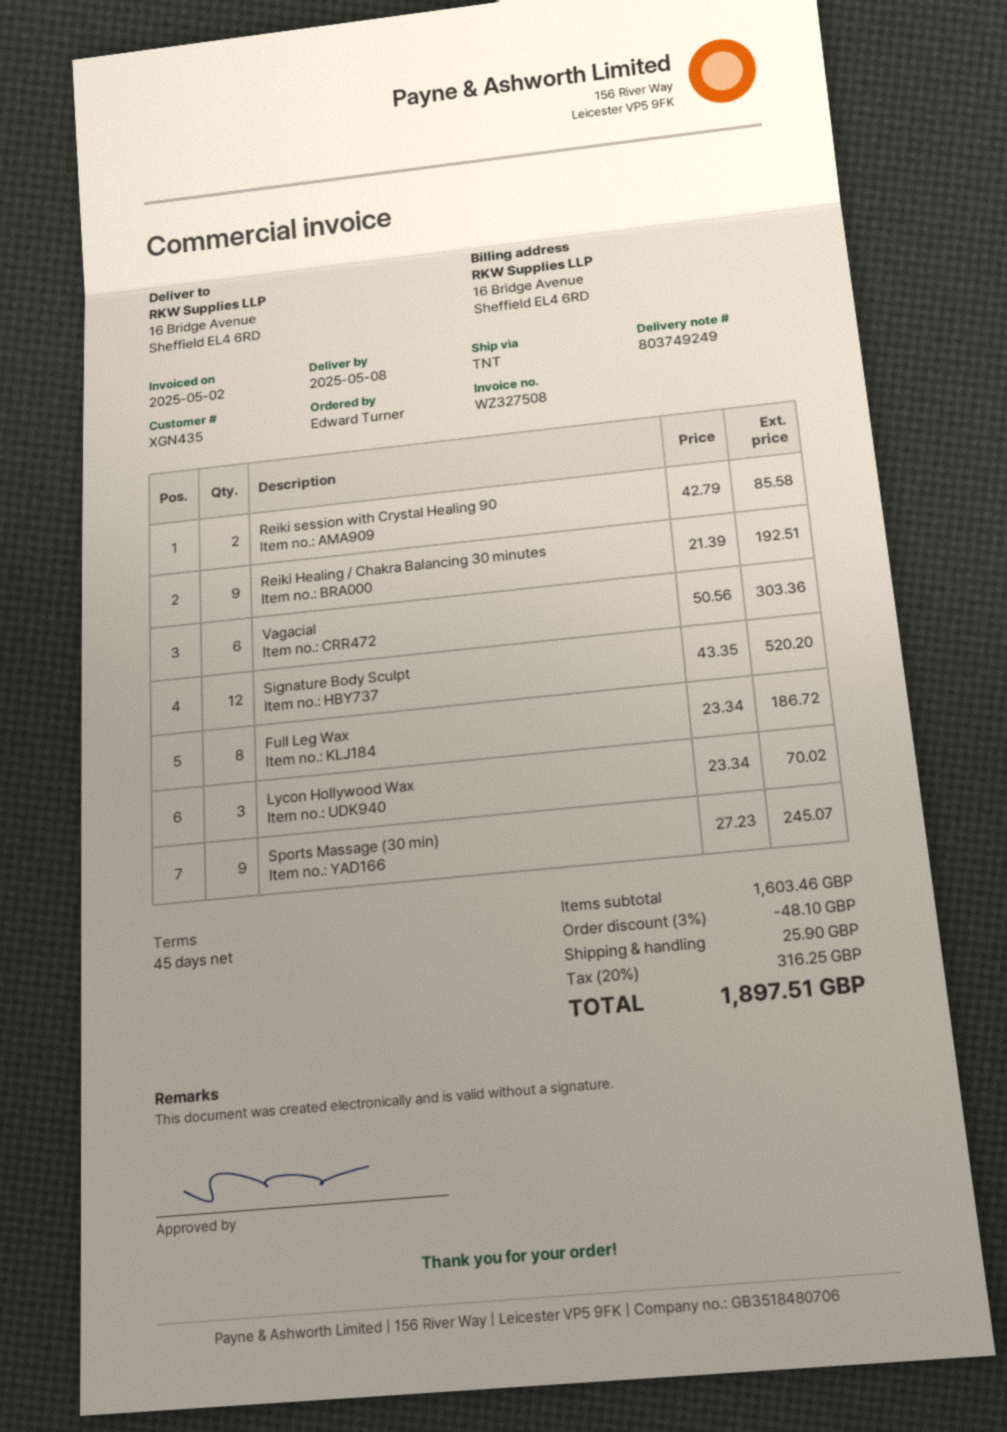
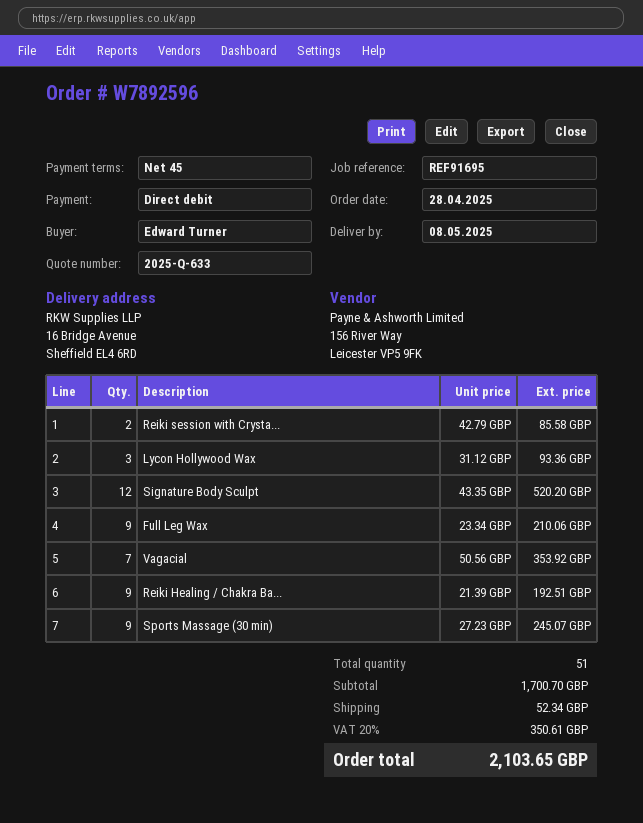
Vagacial: 6 x 50.56 = 303.36 -> 7 x 50.56 = 353.92
Full Leg Wax: 8 x 23.34 = 186.72 -> 9 x 23.34 = 210.06
Lycon Hollywood Wax: 3 x 23.34 = 70.02 -> 3 x 31.12 = 93.36
subtotal: 1603.46 -> 1700.70
discount: 3% = 48.10 -> none
shipping: 25.90 -> 52.34
tax: 20% = 316.25 -> 20% = 350.61
total: 1897.51 -> 2103.65

